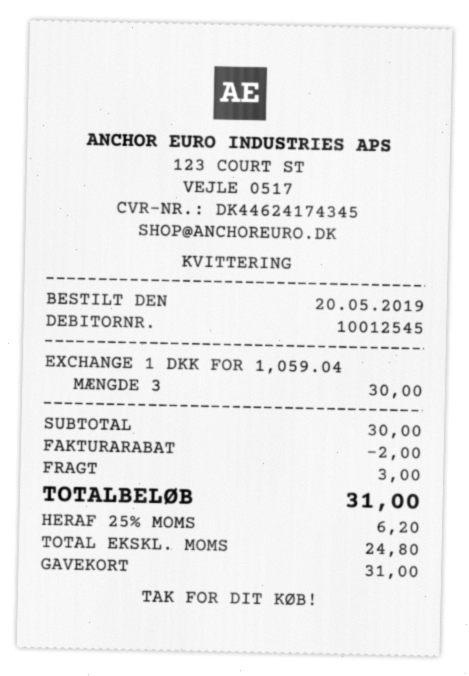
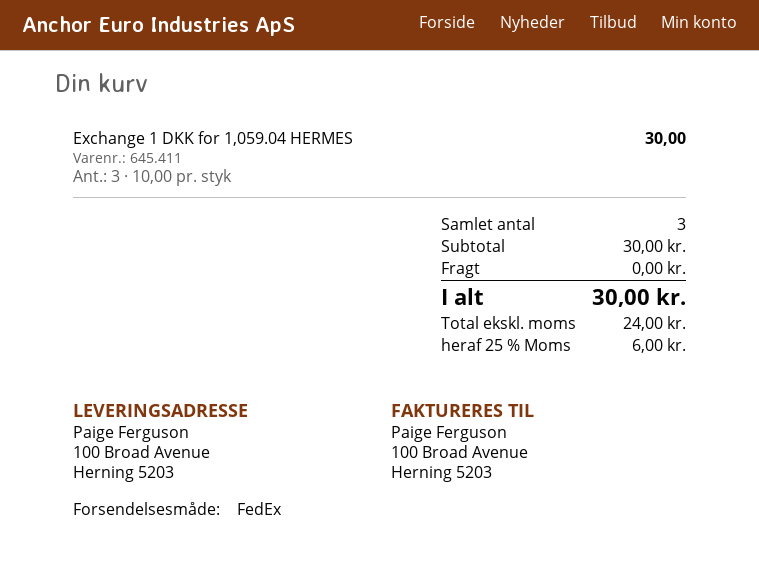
discount: 2.00 -> none
shipping: 3.00 -> 0.00
net: 24.80 -> 24.00
tax: 25% = 6.20 -> 25% = 6.00
total: 31.00 -> 30.00

